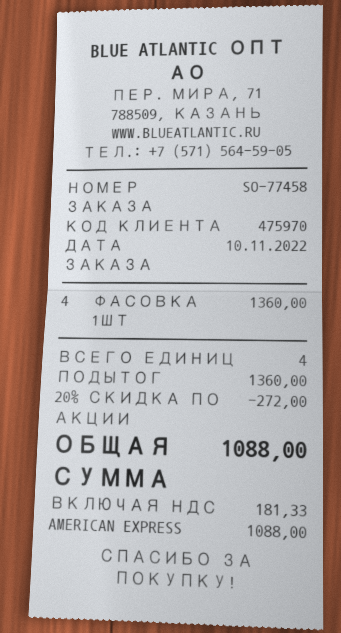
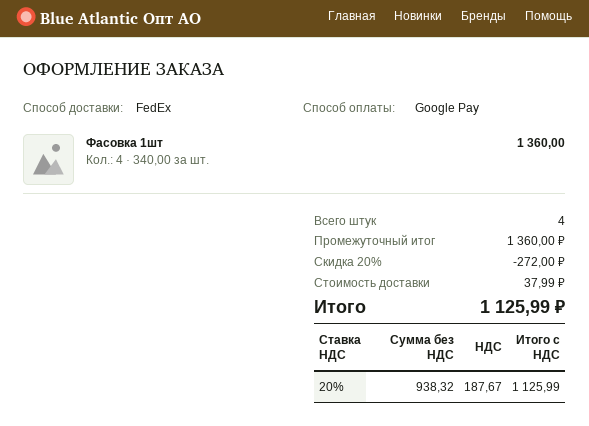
payment method: American Express -> Google Pay
shipping: none -> 37.99
tax: 181.33 -> 187.67
total: 1088.00 -> 1125.99

